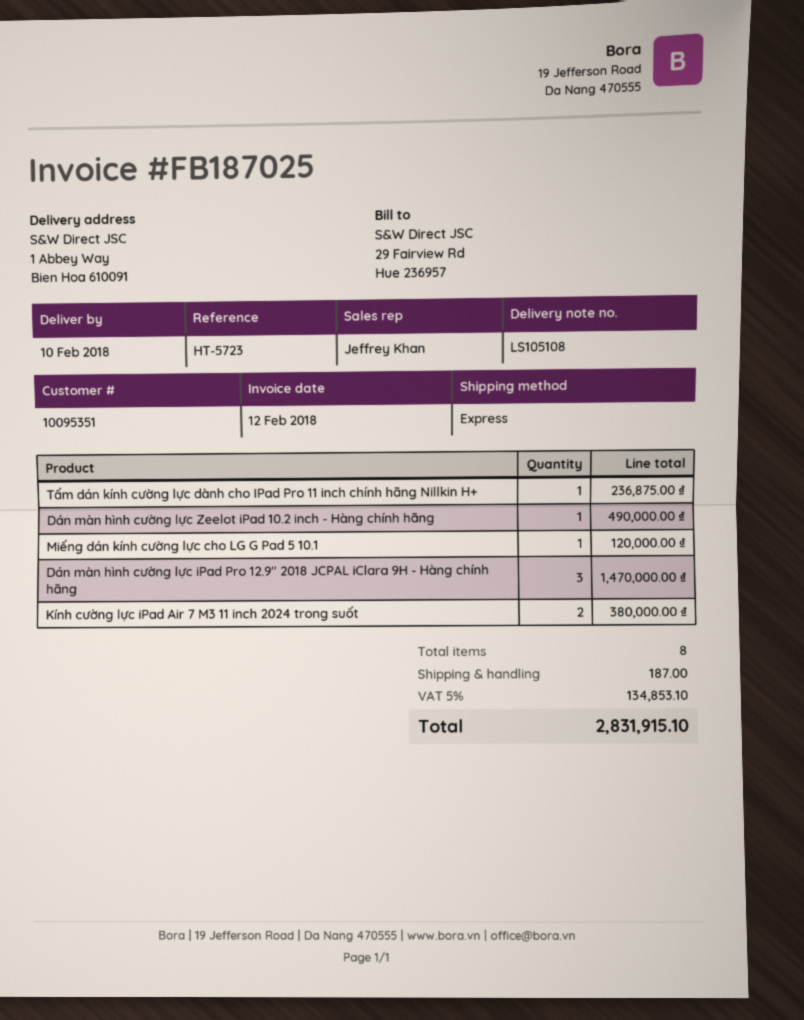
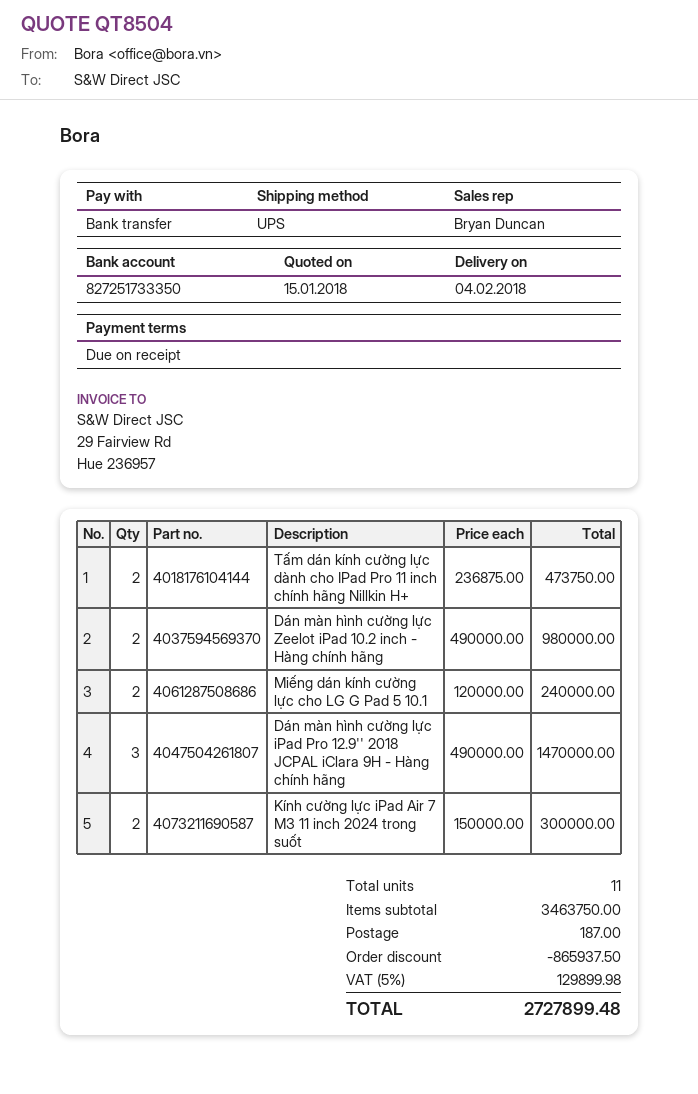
delivery date: 2018-02-10 -> 2018-02-04
sales rep: Jeffrey Khan -> Bryan Duncan
shipping method: express -> UPS
Tấm dán kính cường lực dành cho IPad Pro 11 inch chính hãng Nillkin H+: 1 for 236875.00 -> 2 for 473750.00
Dán màn hình cường lực Zeelot iPad 10.2 inch - Hàng chính hãng: 1 for 490000.00 -> 2 for 980000.00
Miếng dán kính cường lực cho LG G Pad 5 10.1: 1 for 120000.00 -> 2 for 240000.00
Kính cường lực iPad Air 7 M3 11 inch 2024 trong suốt: 2 for 380000.00 -> 2 for 300000.00
total quantity: 8 -> 11
discount: none -> 865937.50
tax: 5% = 134853.10 -> 5% = 129899.98
total: 2831915.10 -> 2727899.48

